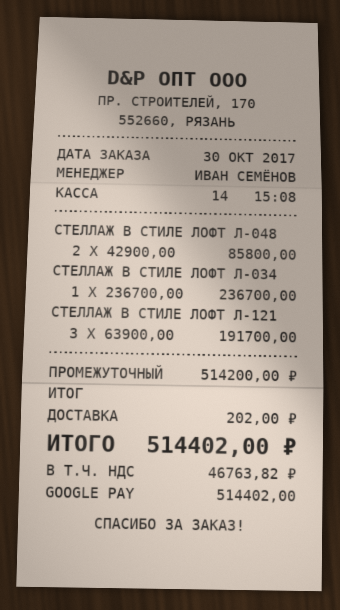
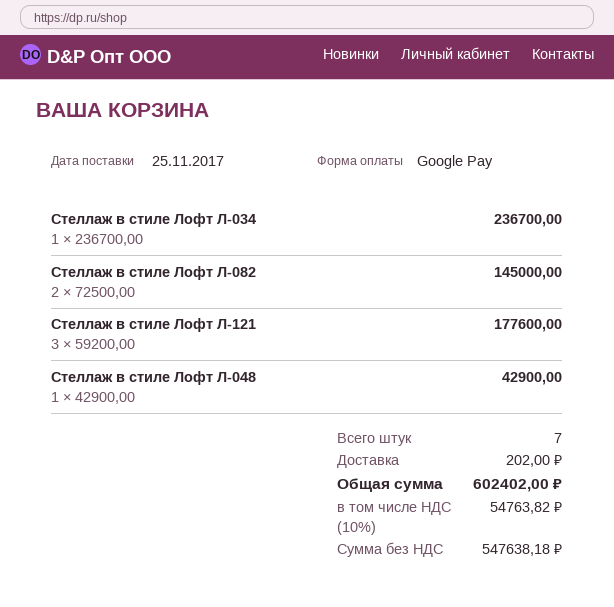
СТЕЛЛАЖ В СТИЛЕ ЛОФТ Л-048: 2 x 42900.00 = 85800.00 -> 1 x 42900.00 = 42900.00
СТЕЛЛАЖ В СТИЛЕ ЛОФТ Л-121: 3 x 63900.00 = 191700.00 -> 3 x 59200.00 = 177600.00
Стеллаж в стиле Лофт Л-082: none -> 2 x 72500.00 = 145000.00
tax: 46763.82 -> 54763.82
total: 514402.00 -> 602402.00

